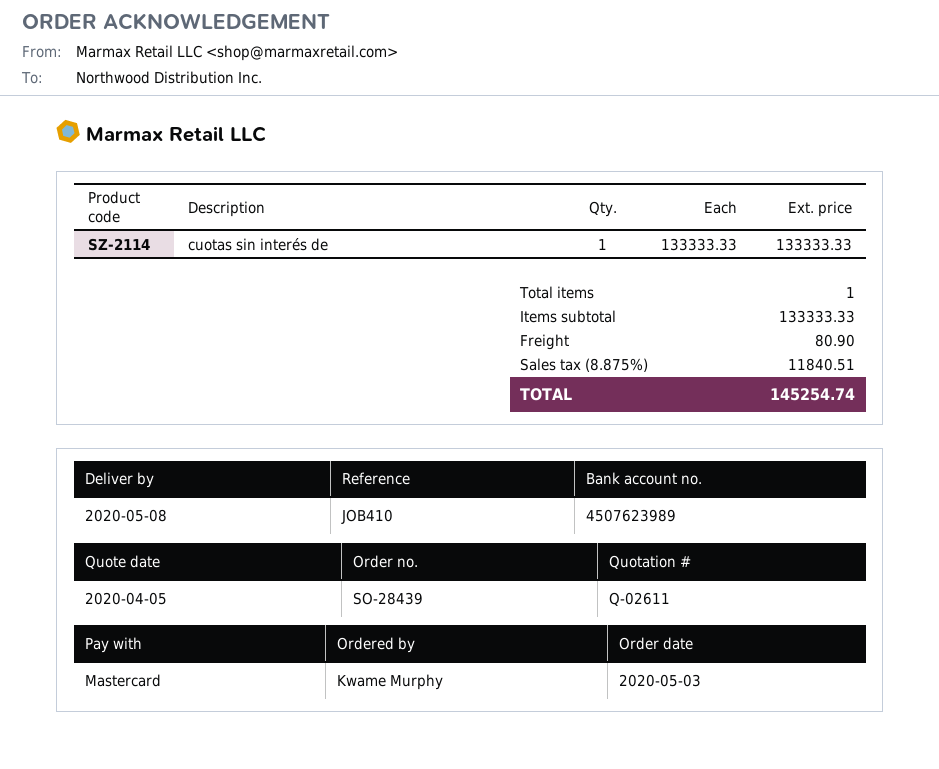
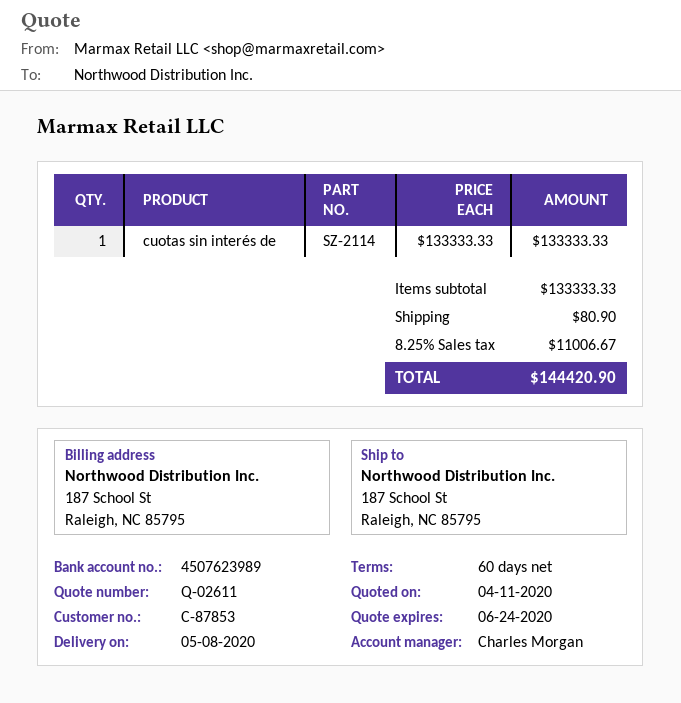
quote date: 2020-04-05 -> 2020-04-11
tax: 8.875% = 11840.51 -> 8.25% = 11006.67
total: 145254.74 -> 144420.90

